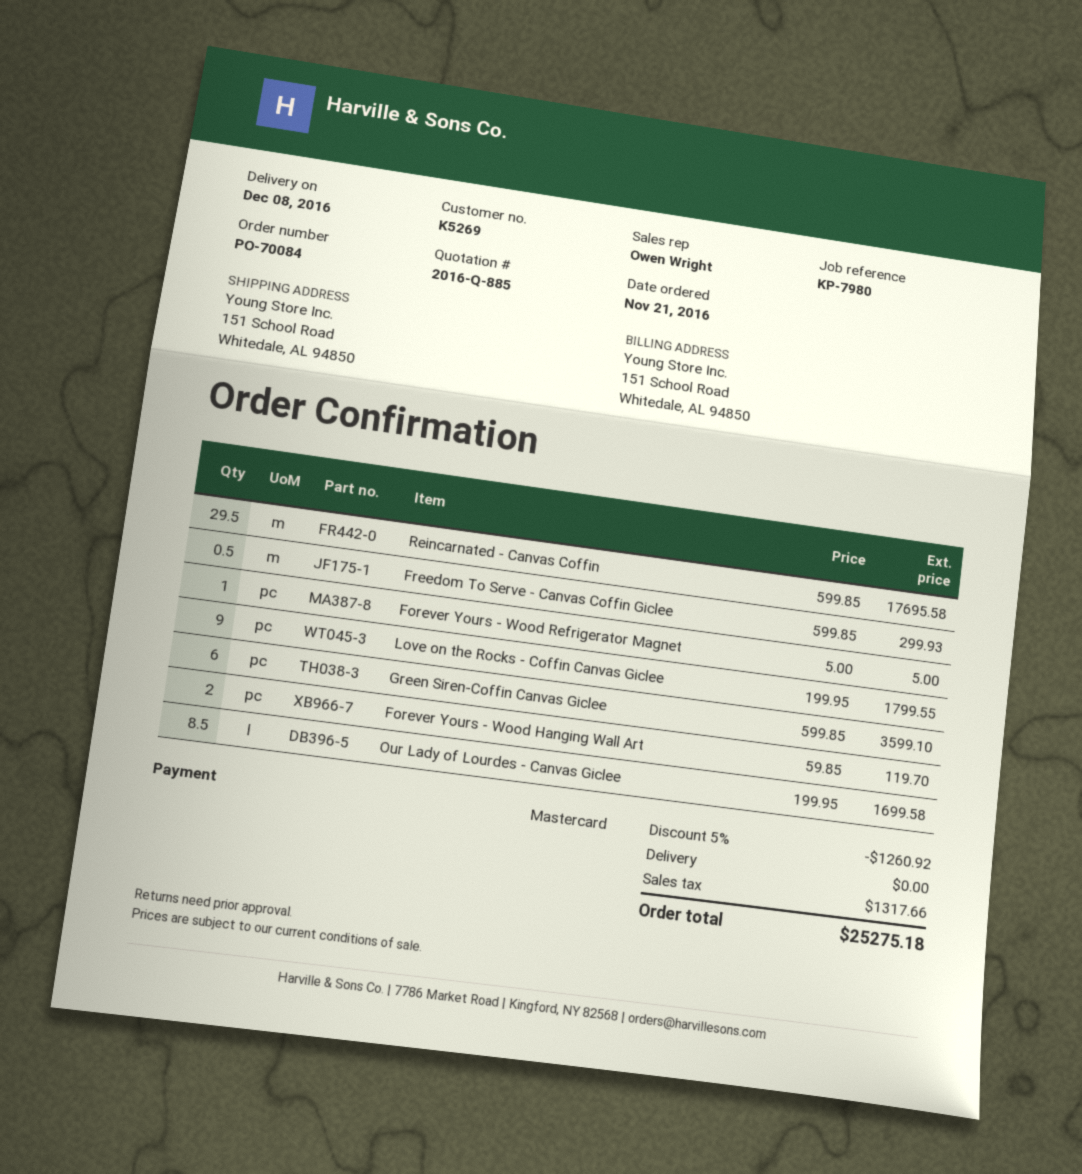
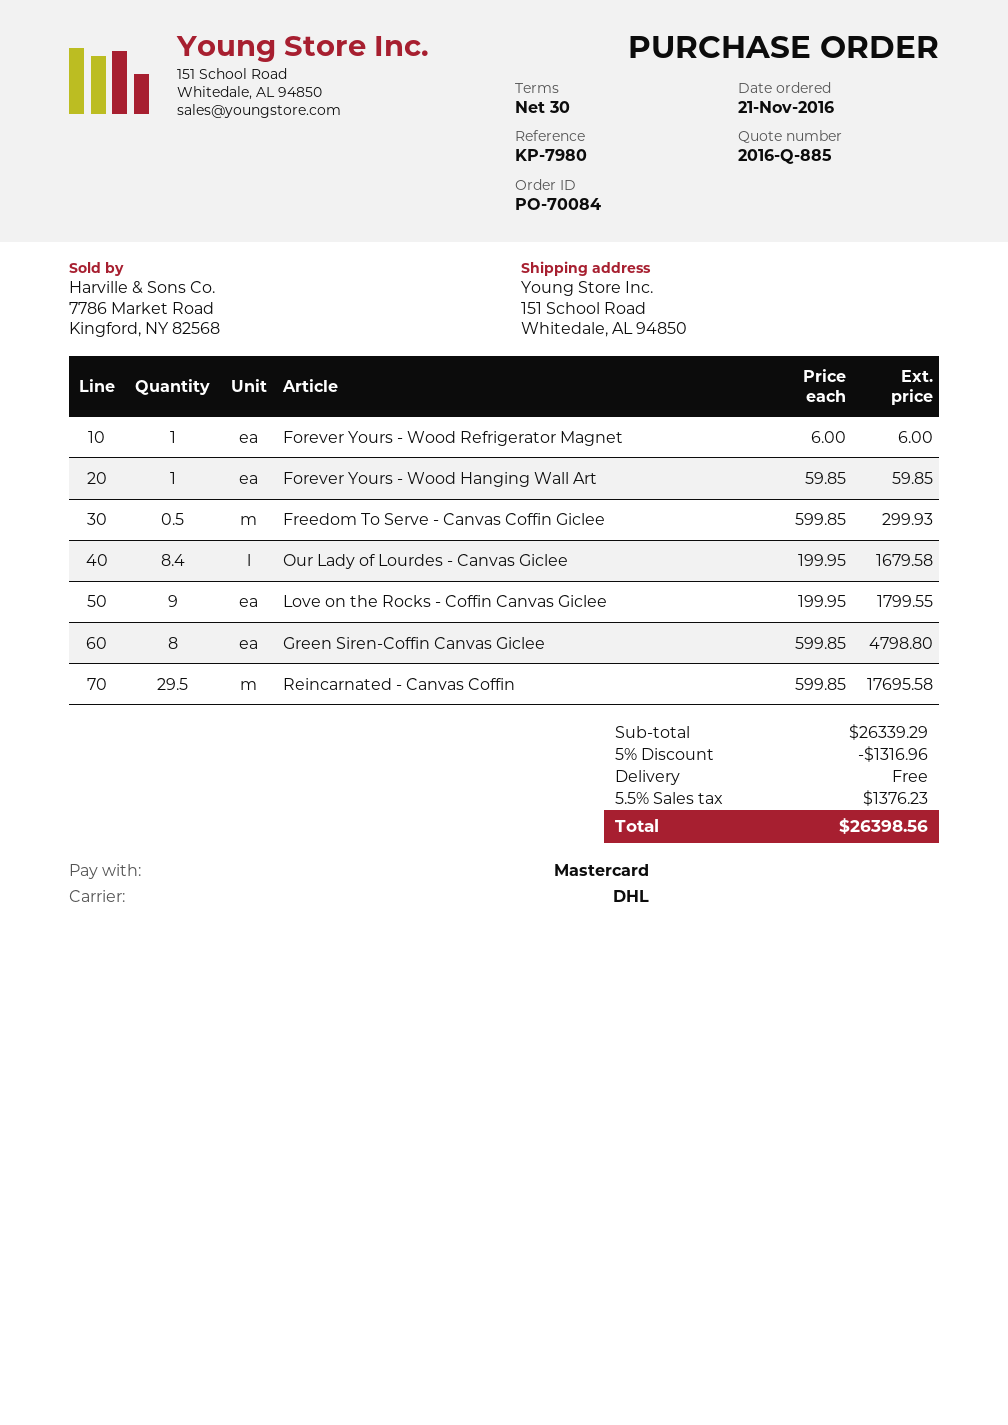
Forever Yours - Wood Refrigerator Magnet: 1 x 5.00 = 5.00 -> 1 x 6.00 = 6.00
Green Siren-Coffin Canvas Giclee: 6 x 599.85 = 3599.10 -> 8 x 599.85 = 4798.80
Forever Yours - Wood Hanging Wall Art: 2 x 59.85 = 119.70 -> 1 x 59.85 = 59.85
Our Lady of Lourdes - Canvas Giclee: 8.5 x 199.95 = 1699.58 -> 8.4 x 199.95 = 1679.58
discount: 5% = 1260.92 -> 5% = 1316.96
tax: 1317.66 -> 1376.23
total: 25275.18 -> 26398.56

